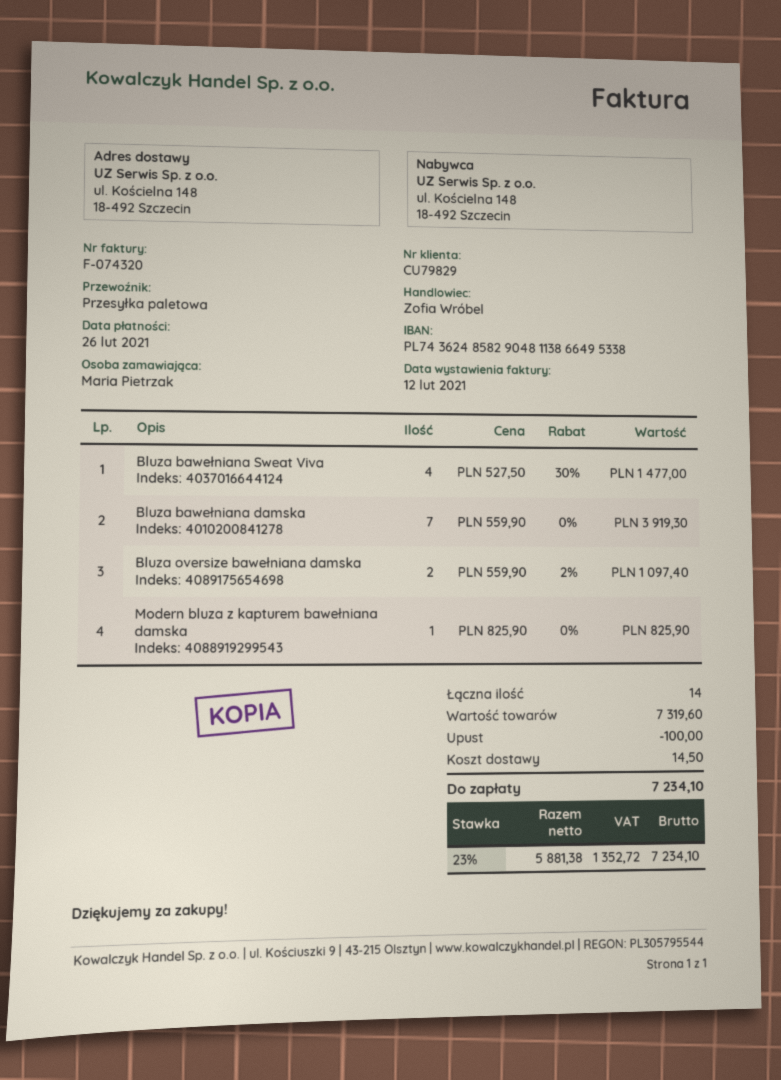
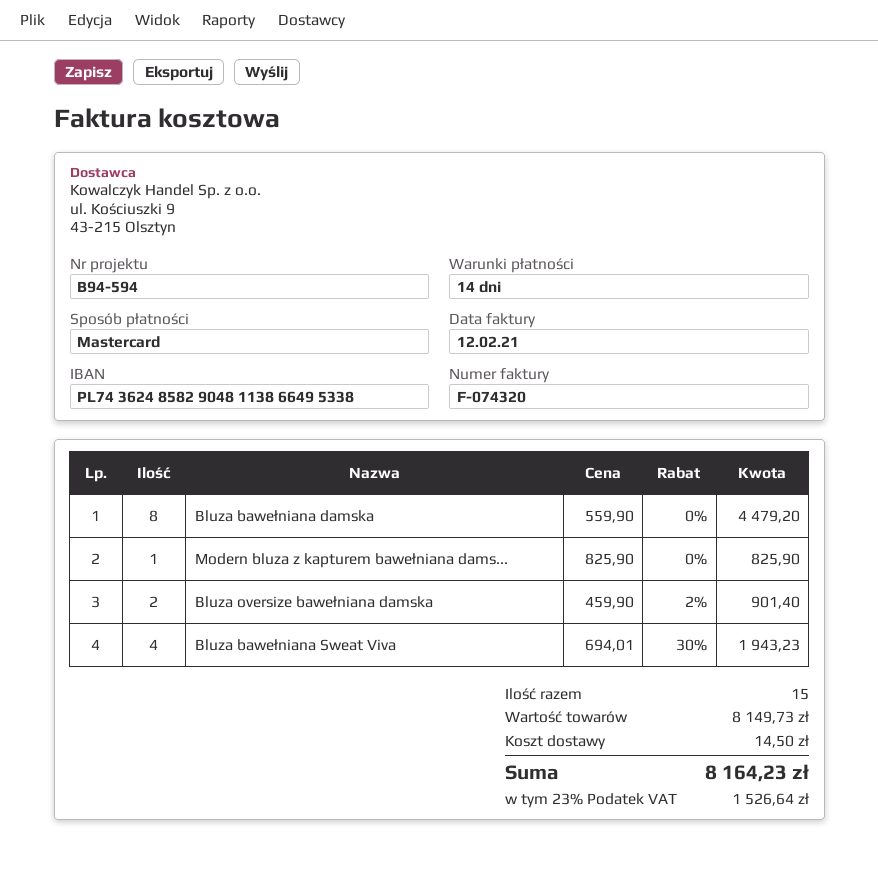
Bluza bawełniana Sweat Viva: 4 x 527.50 - 30% = 1477.00 -> 4 x 694.01 - 30% = 1943.23
Bluza bawełniana damska: 7 x 559.90 = 3919.30 -> 8 x 559.90 = 4479.20
Bluza oversize bawełniana damska: 2 x 559.90 - 2% = 1097.40 -> 2 x 459.90 - 2% = 901.40
total quantity: 14 -> 15
subtotal: 7319.60 -> 8149.73
discount: 100.00 -> none
tax: 23% = 1352.72 -> 23% = 1526.64
total: 7234.10 -> 8164.23

